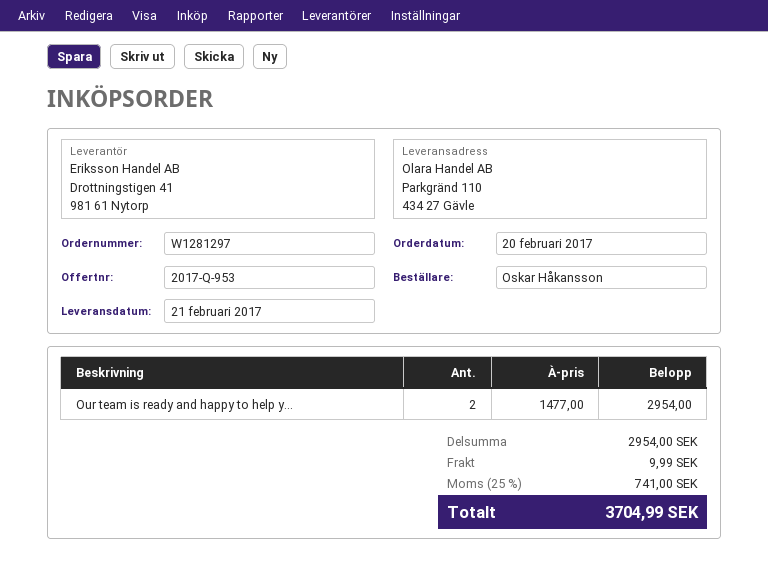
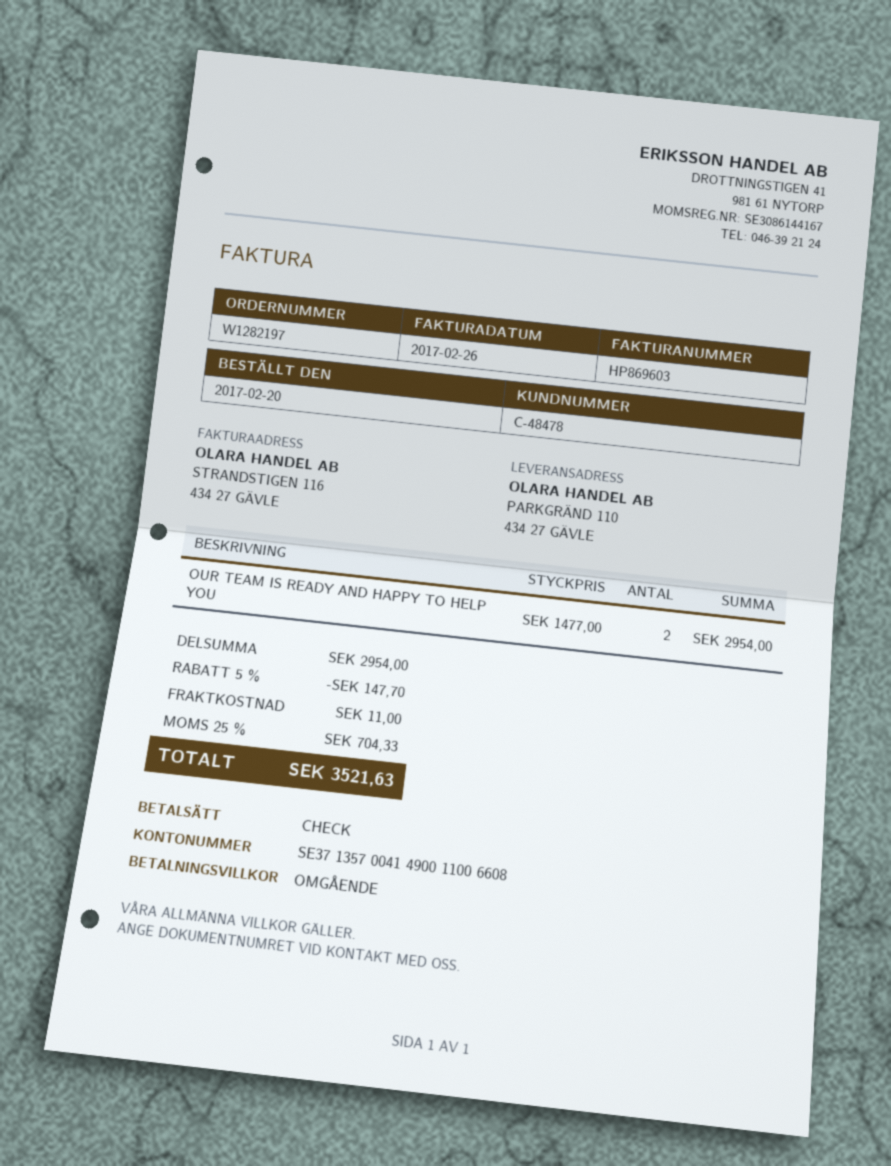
order number: W1281297 -> W1282197
discount: none -> 5% = 147.70
shipping: 9.99 -> 11.00
tax: 25% = 741.00 -> 25% = 704.33
total: 3704.99 -> 3521.63

